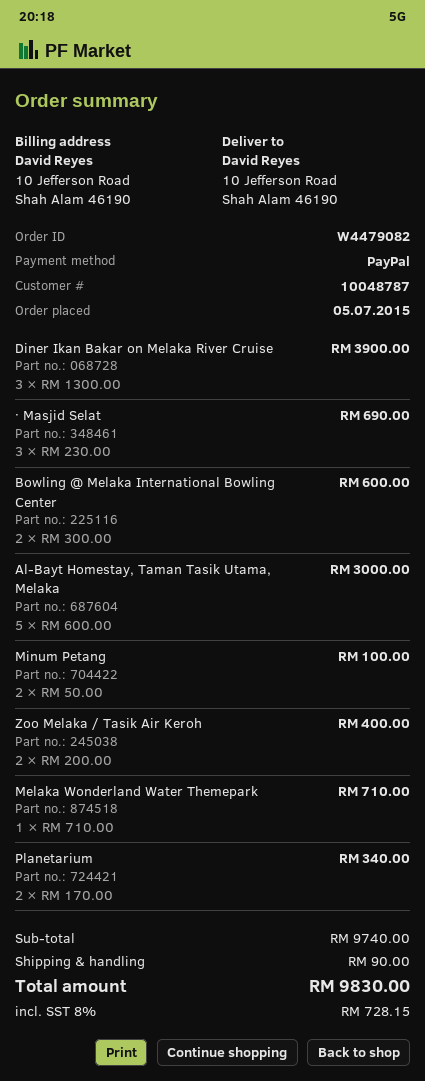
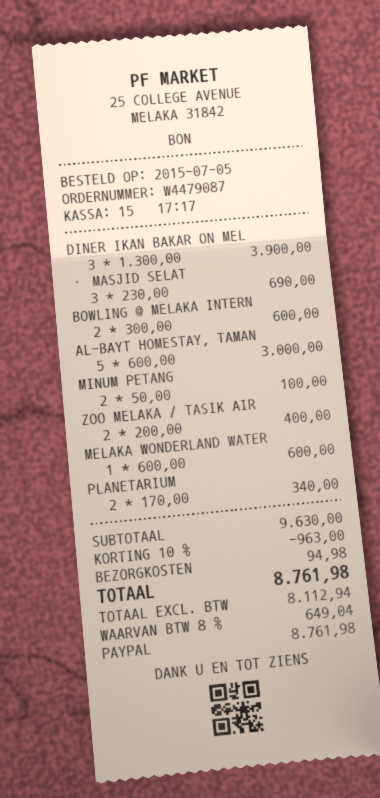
order number: W4479082 -> W4479087
Melaka Wonderland Water Themepark: 1 x 710.00 = 710.00 -> 1 x 600.00 = 600.00
subtotal: 9740.00 -> 9630.00
discount: none -> 10% = 963.00
shipping: 90.00 -> 94.98
tax: 8% = 728.15 -> 8% = 649.04
total: 9830.00 -> 8761.98

